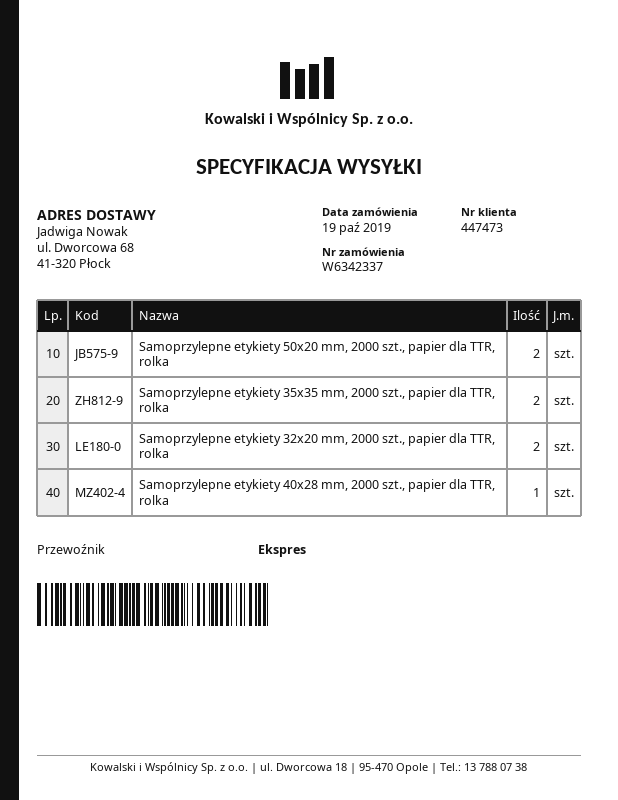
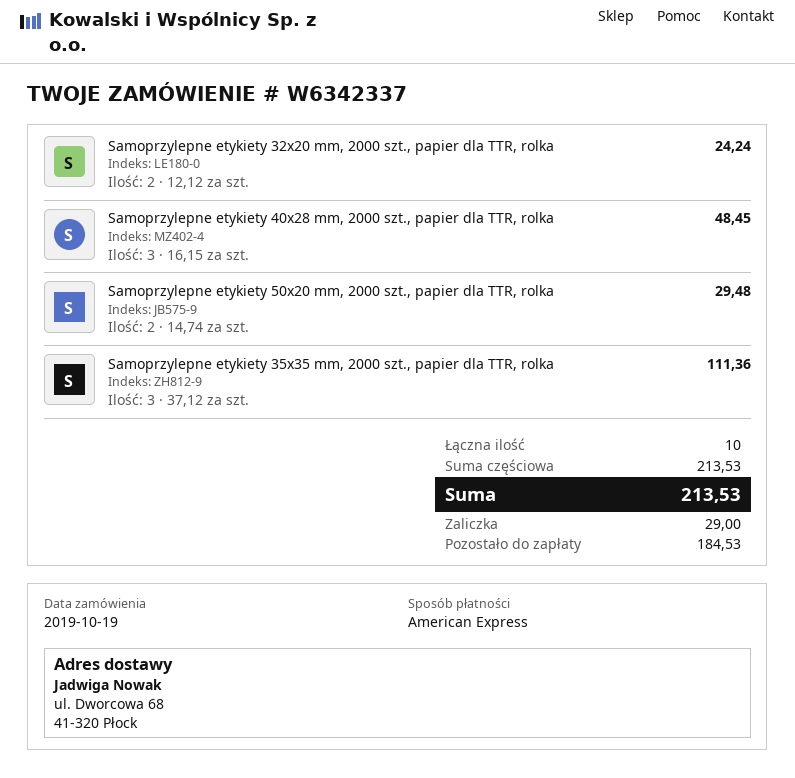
Samoprzylepne etykiety 35x35 mm, 2000 szt., papier dla TTR, rolka: 2 -> 3
Samoprzylepne etykiety 40x28 mm, 2000 szt., papier dla TTR, rolka: 1 -> 3

